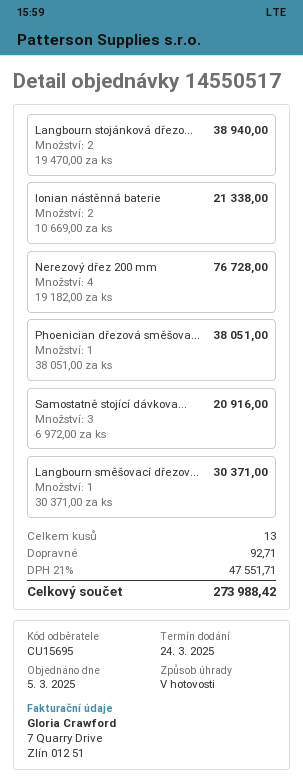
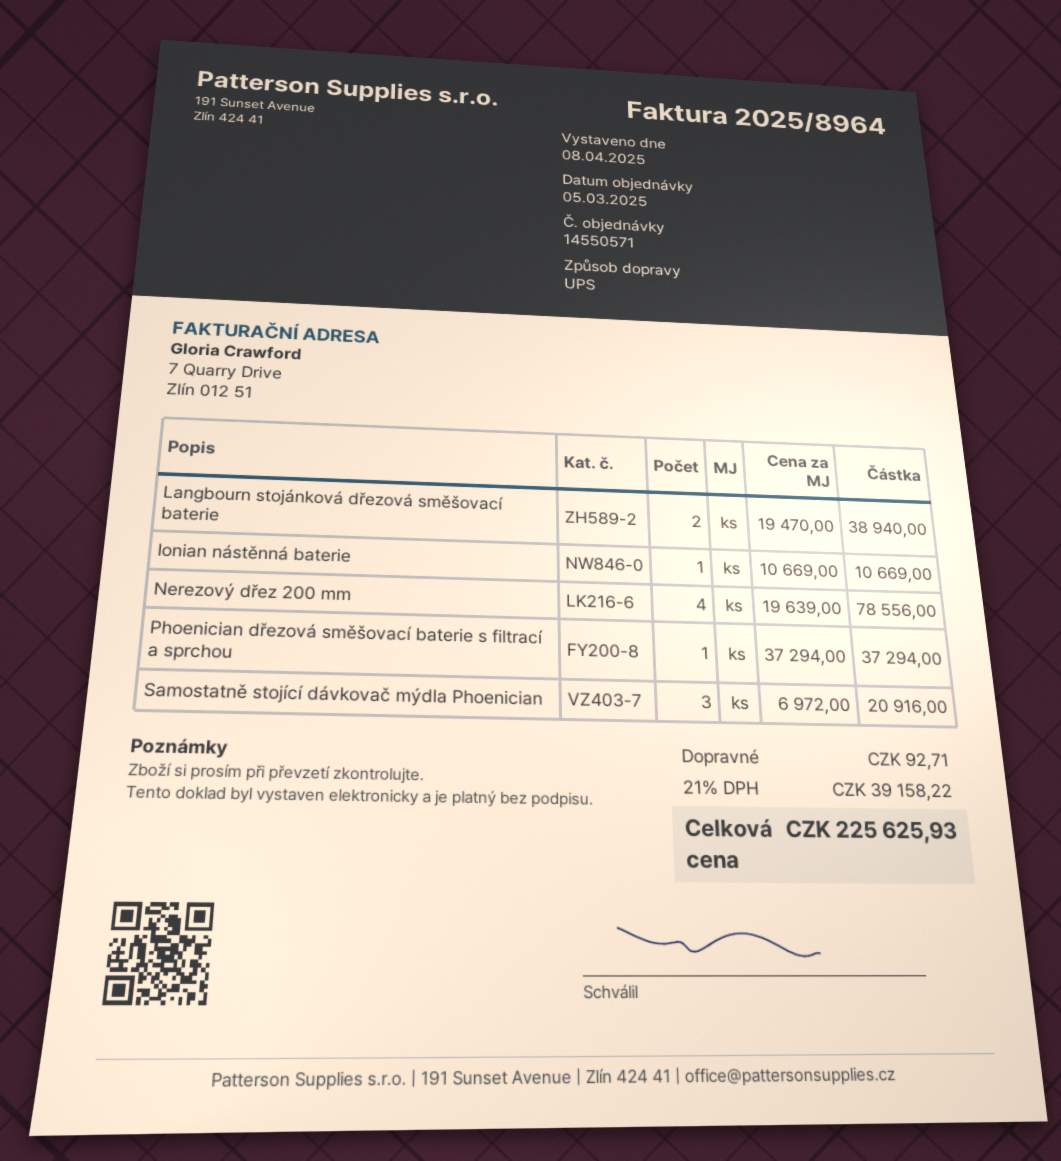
order number: 14550517 -> 14550571
Ionian nástěnná baterie: 2 x 10669.00 = 21338.00 -> 1 x 10669.00 = 10669.00
Nerezový dřez 200 mm: 4 x 19182.00 = 76728.00 -> 4 x 19639.00 = 78556.00
Phoenician dřezová směšova...: 1 x 38051.00 = 38051.00 -> 1 x 37294.00 = 37294.00
Langbourn směšovací dřezov...: 1 x 30371.00 = 30371.00 -> none
tax: 21% = 47551.71 -> 21% = 39158.22
total: 273988.42 -> 225625.93

